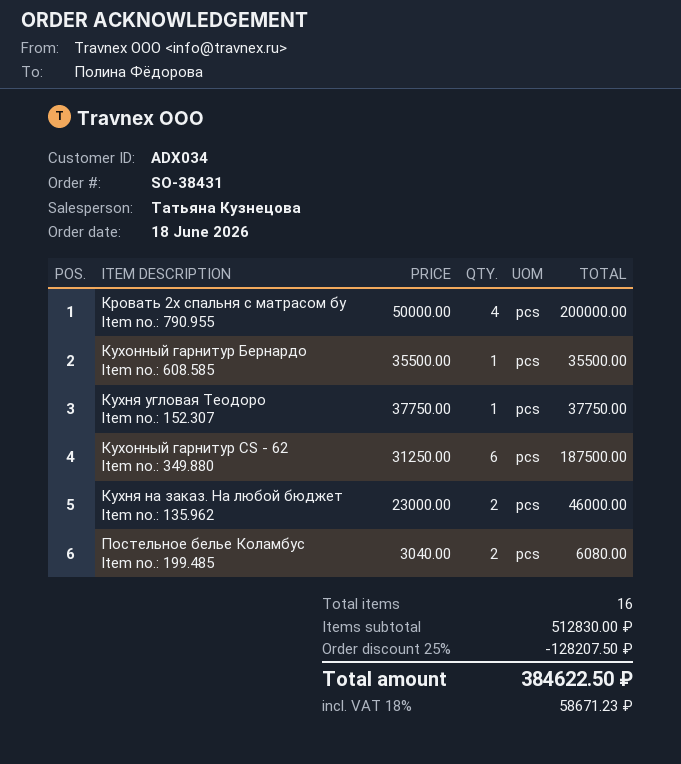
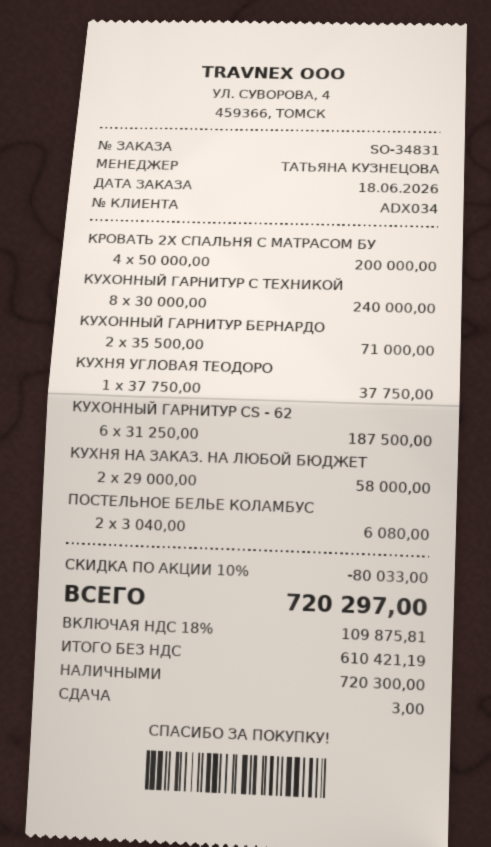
order number: SO-38431 -> SO-34831
Кухонный гарнитур Бернардо: 1 x 35500.00 = 35500.00 -> 2 x 35500.00 = 71000.00
Кухня на заказ. На любой бюджет: 2 x 23000.00 = 46000.00 -> 2 x 29000.00 = 58000.00
КУХОННЫЙ ГАРНИТУР С ТЕХНИКОЙ: none -> 8 x 30000.00 = 240000.00
discount: 25% = 128207.50 -> 10% = 80033.00
tax: 18% = 58671.23 -> 18% = 109875.81
total: 384622.50 -> 720297.00

